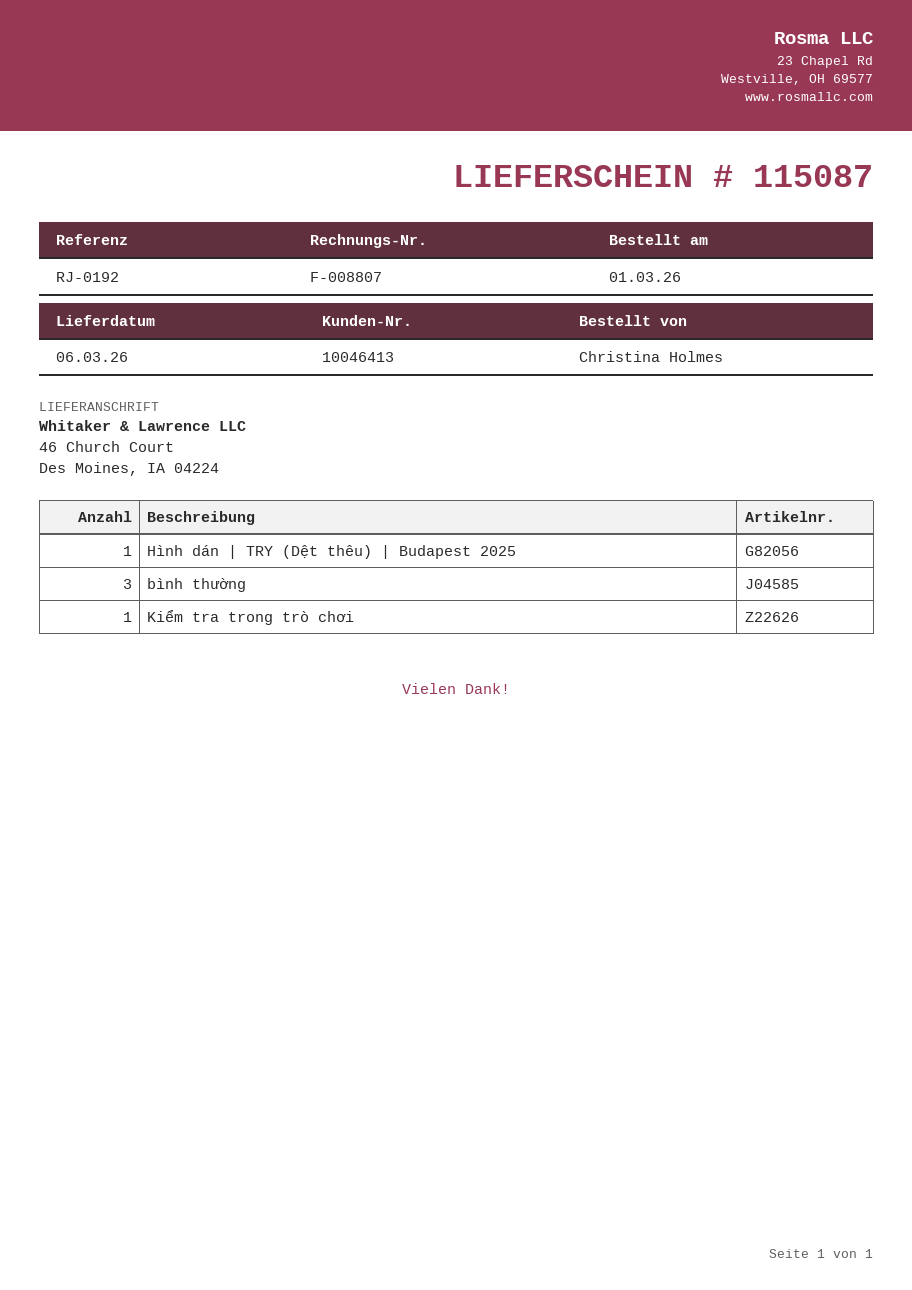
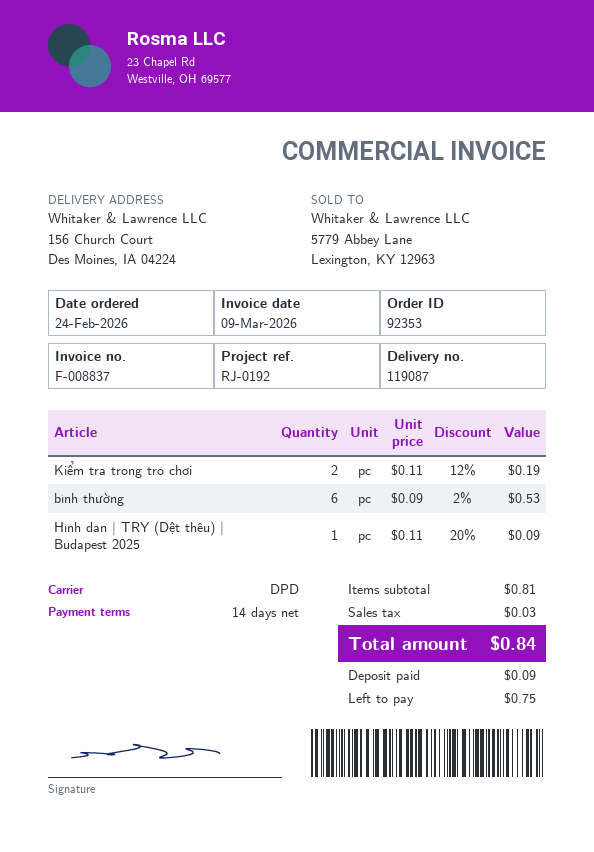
order date: 2026-03-01 -> 2026-02-24
delivery note number: 115087 -> 119087
invoice number: F-008807 -> F-008837
ship to: 46 Church Court, Des Moines, IA 04224 -> 156 Church Court, Des Moines, IA 04224
bình thường: 3 -> 6
Kiểm tra trong trò chơi: 1 -> 2

